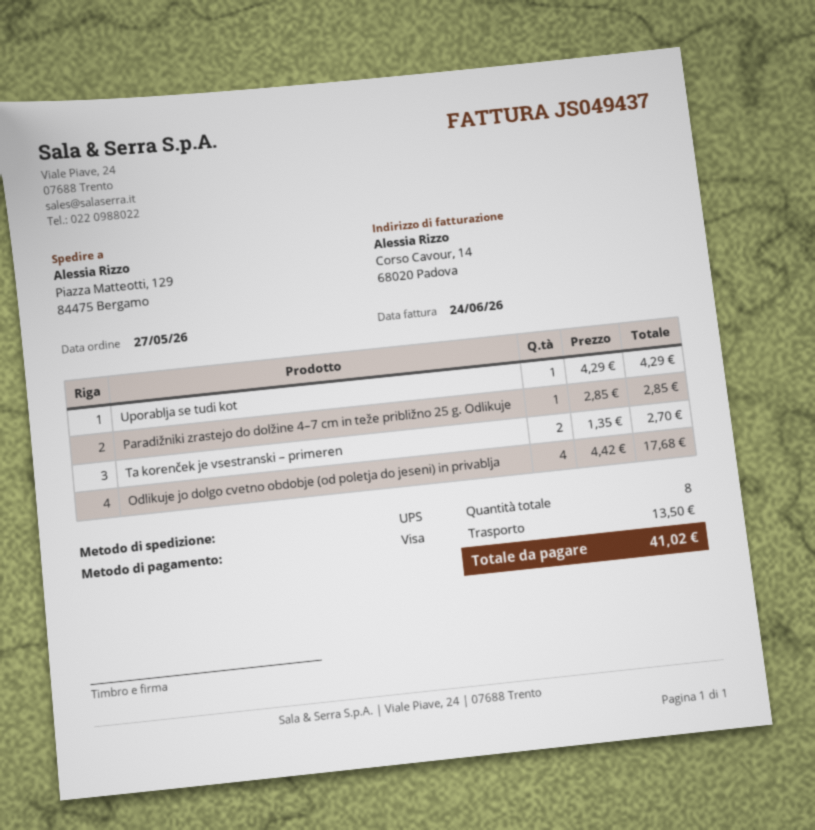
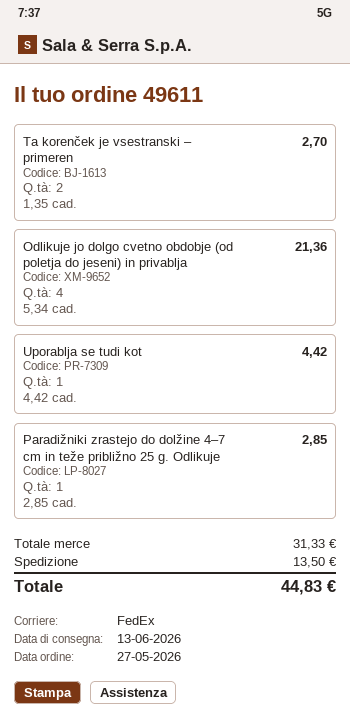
shipping method: UPS -> FedEx
Uporablja se tudi kot: 1 x 4.29 = 4.29 -> 1 x 4.42 = 4.42
Odlikuje jo dolgo cvetno obdobje (od poletja do jeseni) in privablja: 4 x 4.42 = 17.68 -> 4 x 5.34 = 21.36
total: 41.02 -> 44.83

